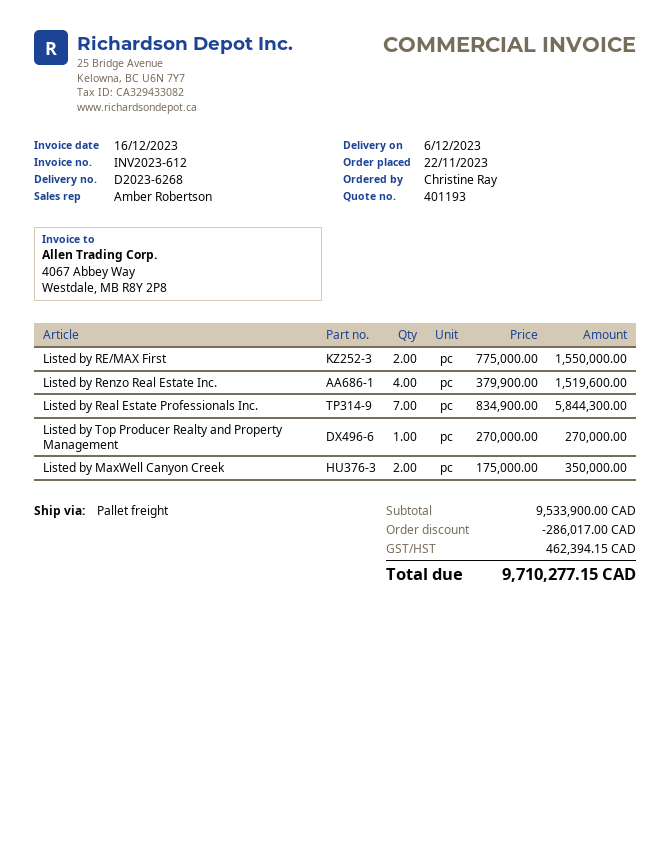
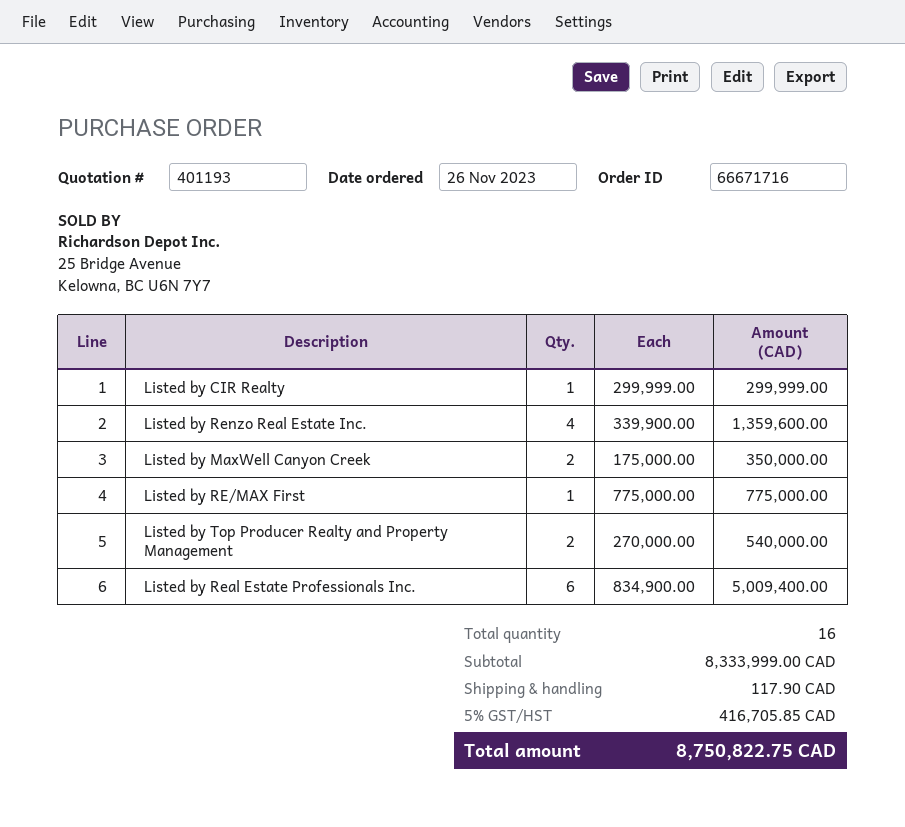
order date: 2023-11-22 -> 2023-11-26
Listed by RE/MAX First: 2 x 775000.00 = 1550000.00 -> 1 x 775000.00 = 775000.00
Listed by Renzo Real Estate Inc.: 4 x 379900.00 = 1519600.00 -> 4 x 339900.00 = 1359600.00
Listed by Real Estate Professionals Inc.: 7 x 834900.00 = 5844300.00 -> 6 x 834900.00 = 5009400.00
Listed by Top Producer Realty and Property Management: 1 x 270000.00 = 270000.00 -> 2 x 270000.00 = 540000.00
Listed by CIR Realty: none -> 1 x 299999.00 = 299999.00
subtotal: 9533900.00 -> 8333999.00
discount: 286017.00 -> none
shipping: none -> 117.90
tax: 462394.15 -> 416705.85
total: 9710277.15 -> 8750822.75

